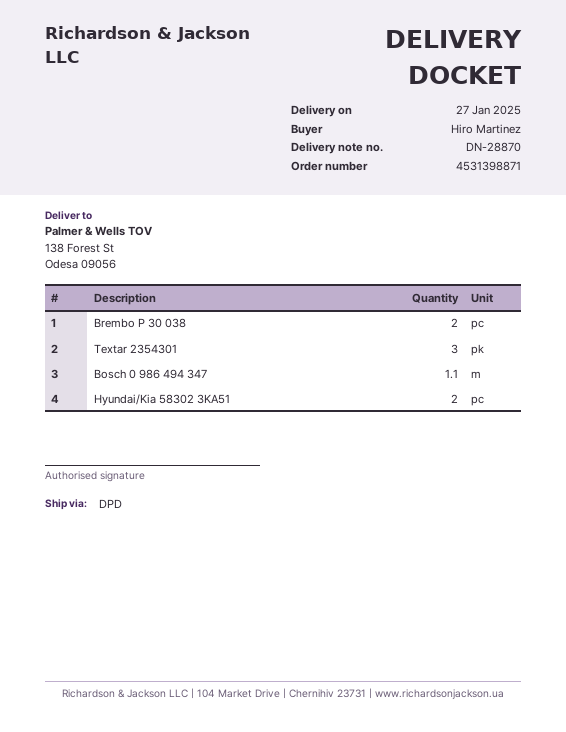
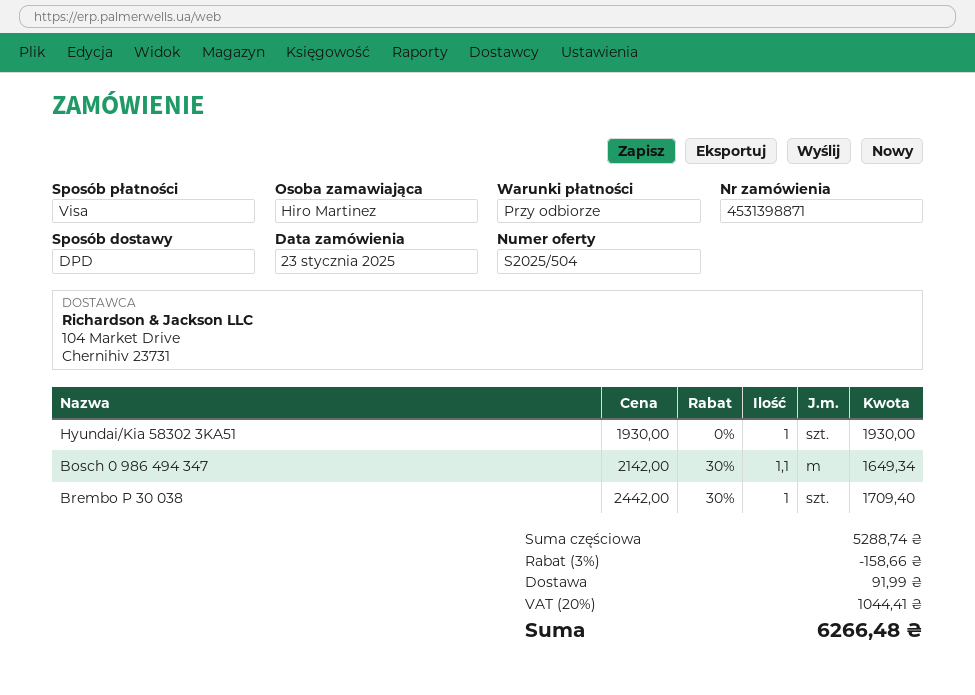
Brembo P 30 038: 2 -> 1
Textar 2354301: 3 -> none
Hyundai/Kia 58302 3KA51: 2 -> 1

